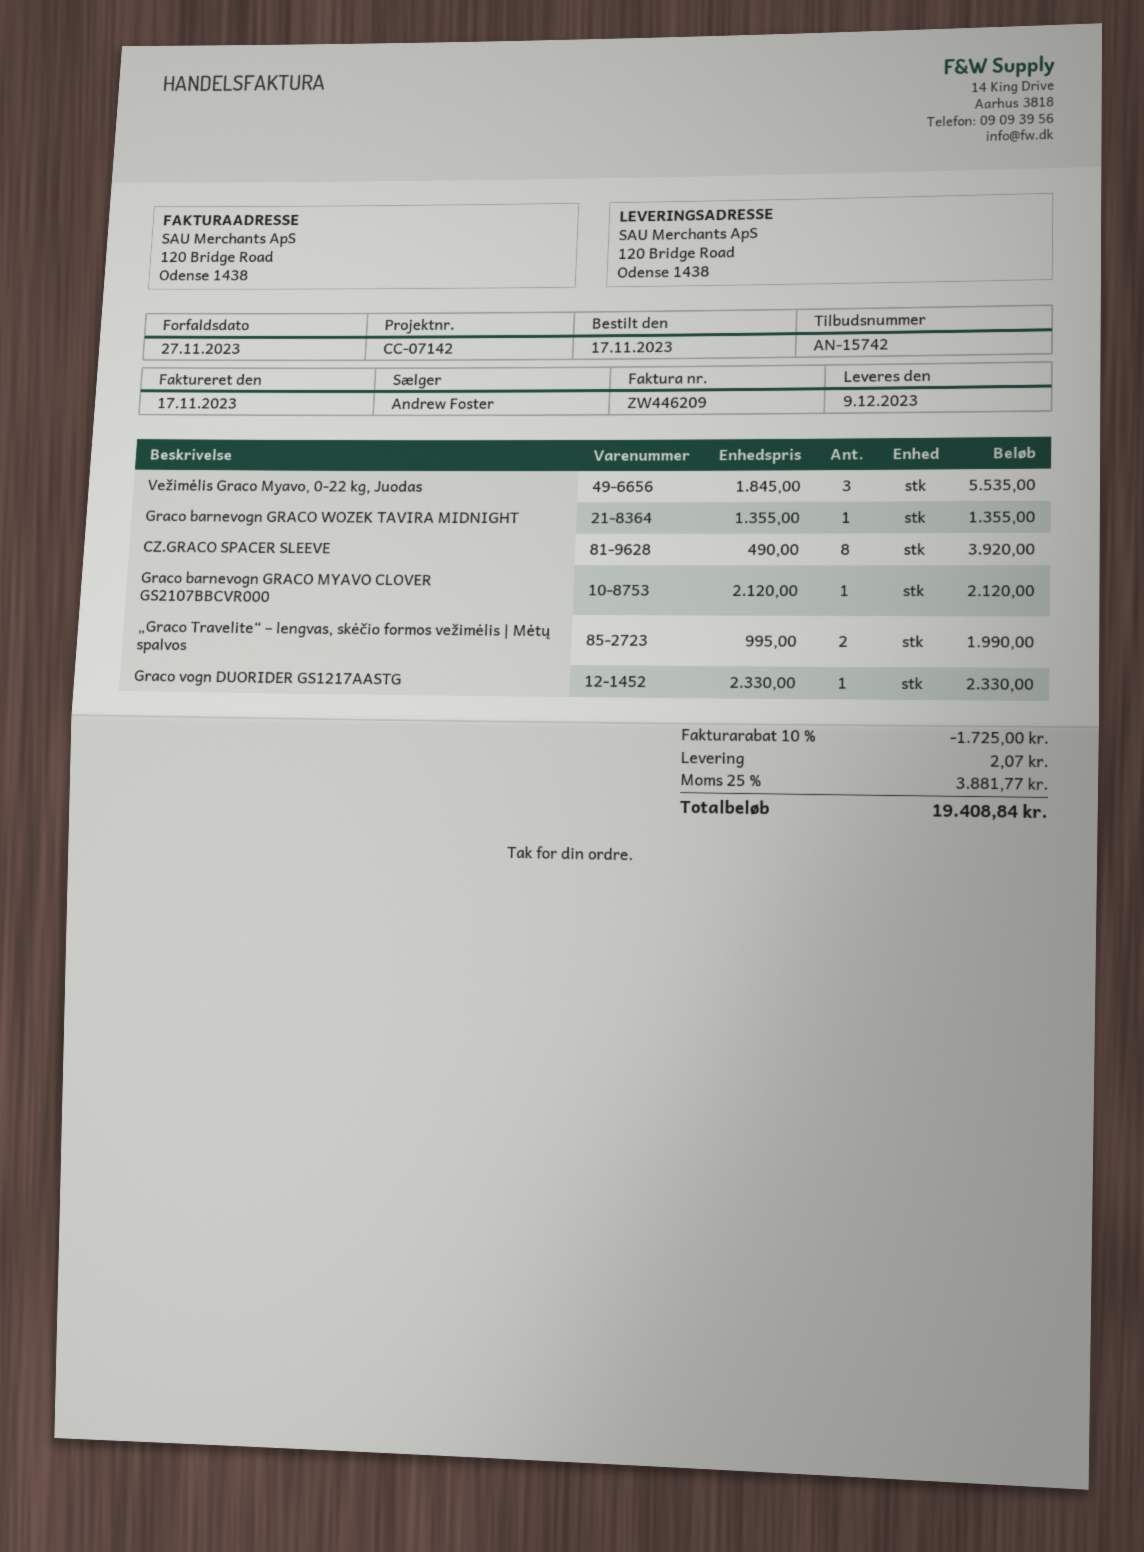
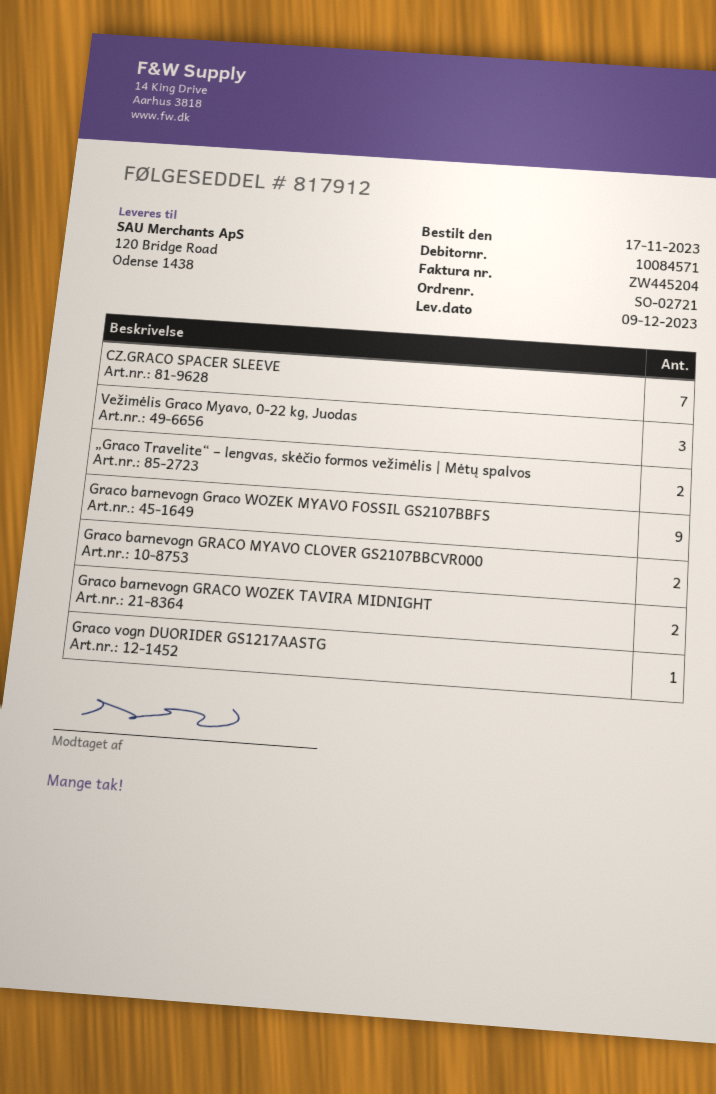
invoice number: ZW446209 -> ZW445204
Graco barnevogn GRACO WOZEK TAVIRA MIDNIGHT: 1 -> 2
CZ.GRACO SPACER SLEEVE: 8 -> 7
Graco barnevogn GRACO MYAVO CLOVER GS2107BBCVR000: 1 -> 2
Graco barnevogn Graco WOZEK MYAVO FOSSIL GS2107BBFS: none -> 9

